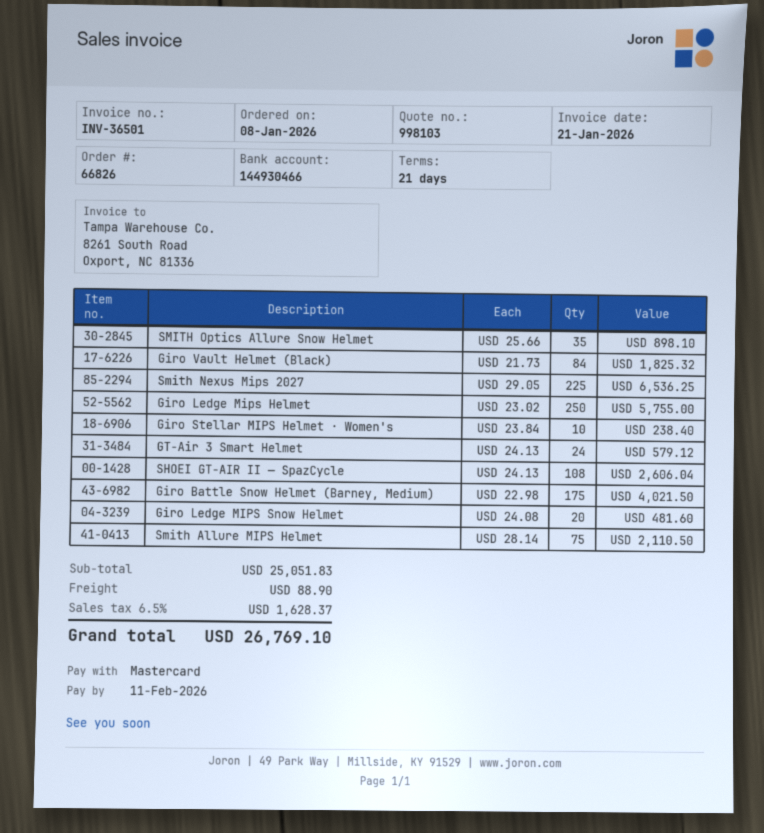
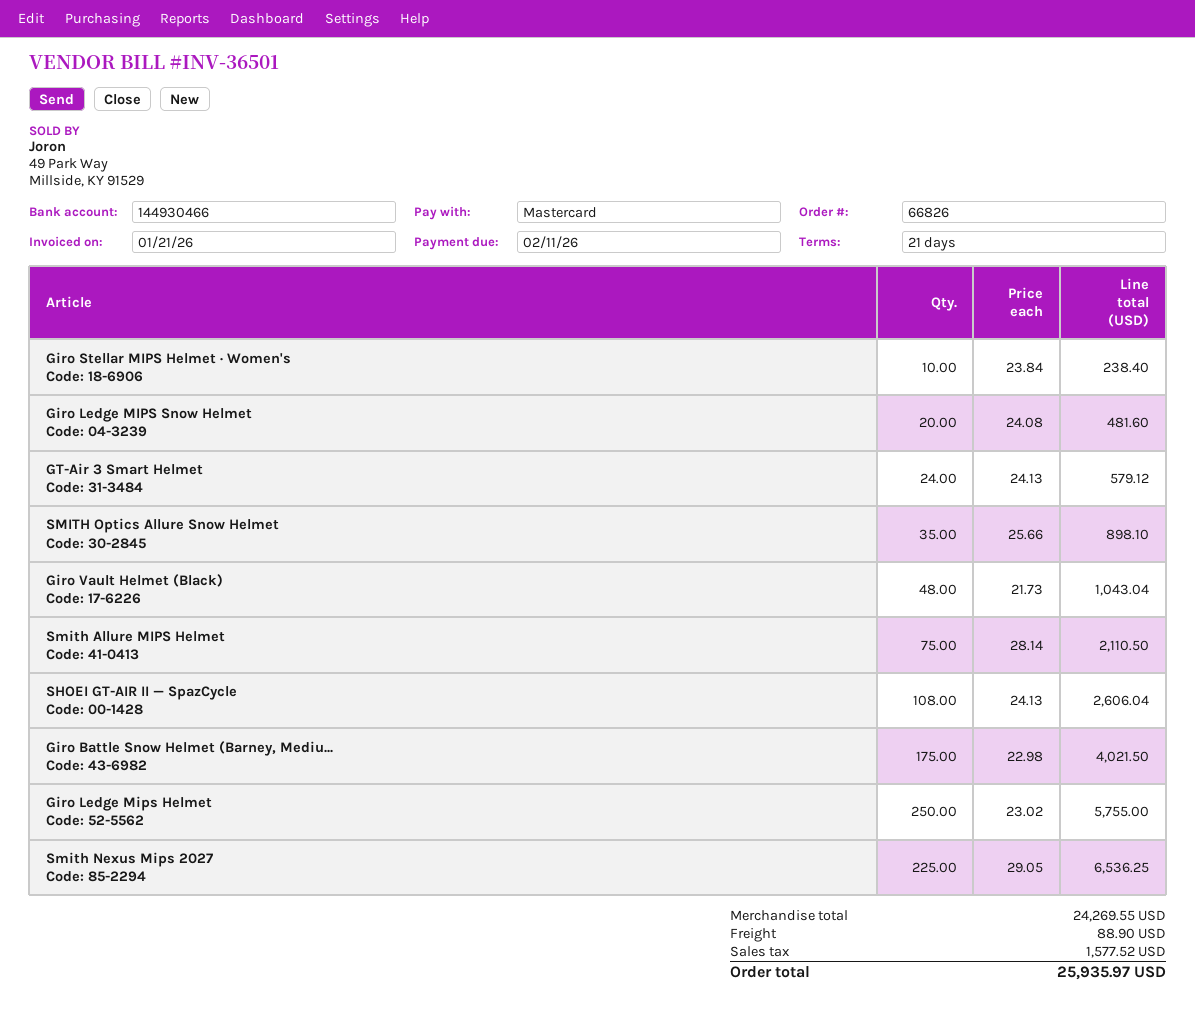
Giro Vault Helmet (Black): 84 x 21.73 = 1825.32 -> 48 x 21.73 = 1043.04
subtotal: 25051.83 -> 24269.55
tax: 1628.37 -> 1577.52
total: 26769.10 -> 25935.97

